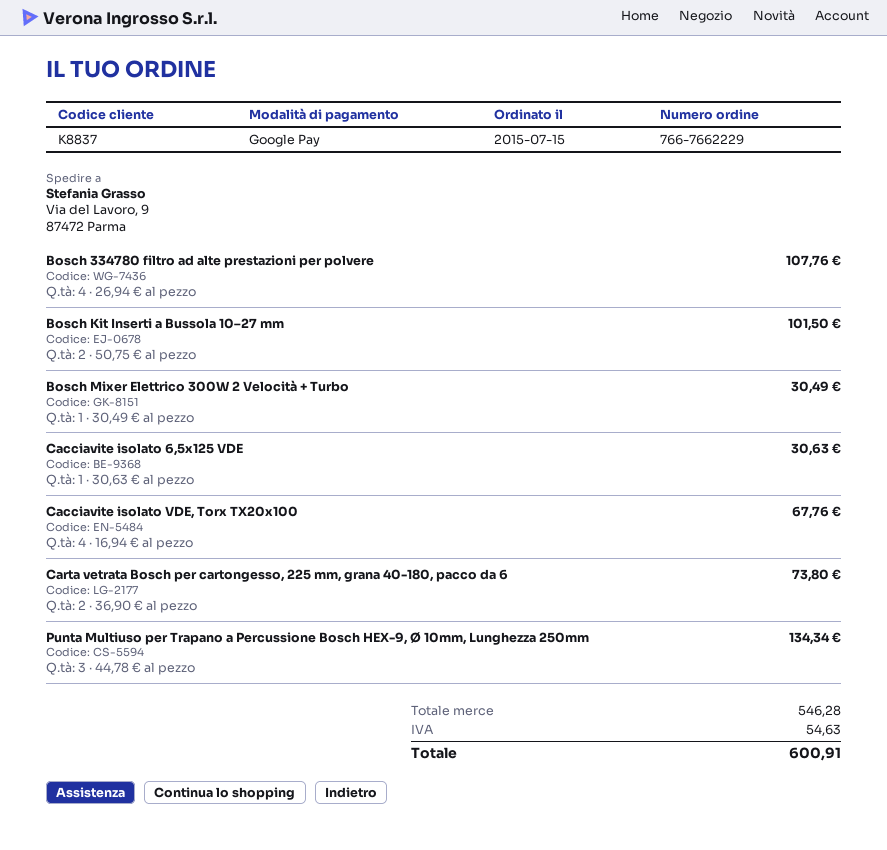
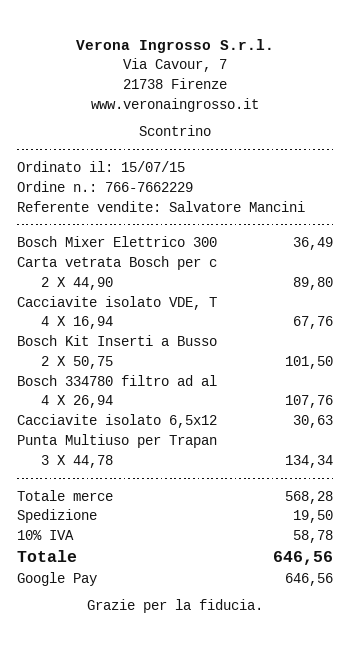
Bosch Mixer Elettrico 300W 2 Velocità + Turbo: 1 x 30.49 = 30.49 -> 1 x 36.49 = 36.49
Carta vetrata Bosch per cartongesso, 225 mm, grana 40-180, pacco da 6: 2 x 36.90 = 73.80 -> 2 x 44.90 = 89.80
subtotal: 546.28 -> 568.28
shipping: none -> 19.50
tax: 54.63 -> 58.78
total: 600.91 -> 646.56

